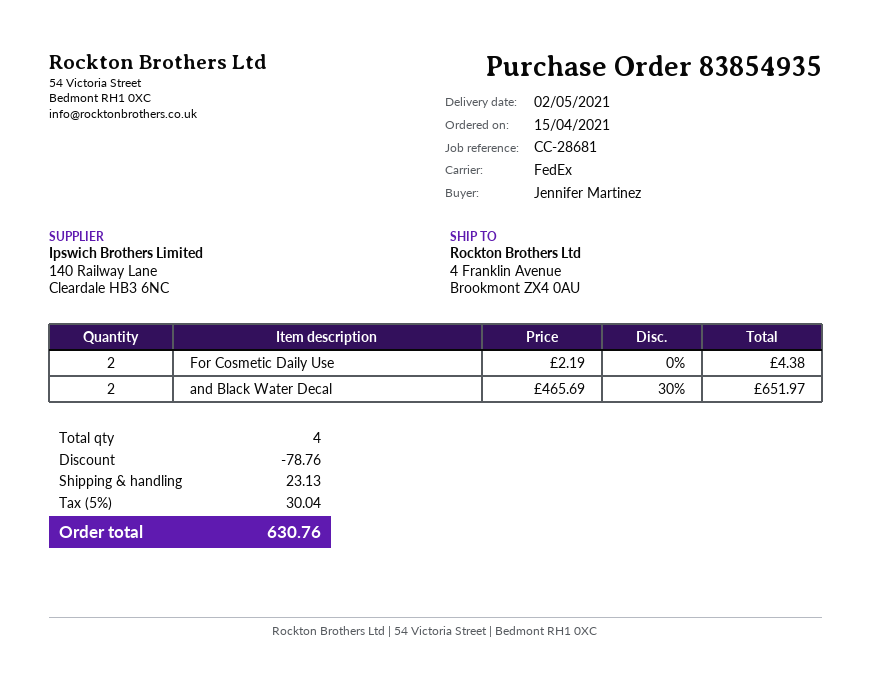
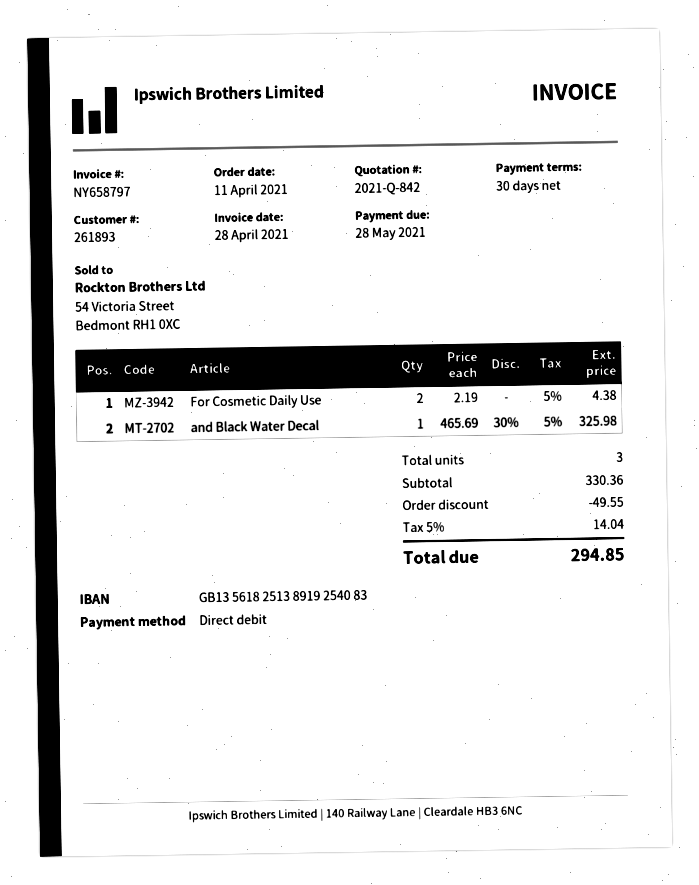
order date: 2021-04-15 -> 2021-04-11
and Black Water Decal: 2 x 465.69 - 30% = 651.97 -> 1 x 465.69 - 30% = 325.98
total quantity: 4 -> 3
discount: 78.76 -> 49.55
shipping: 23.13 -> none
tax: 5% = 30.04 -> 5% = 14.04
total: 630.76 -> 294.85

